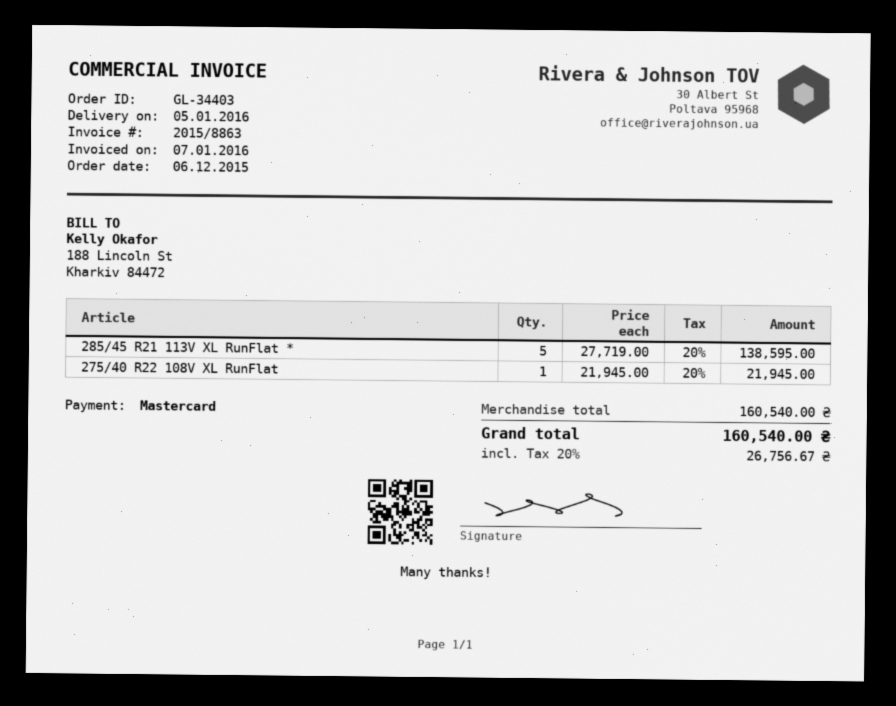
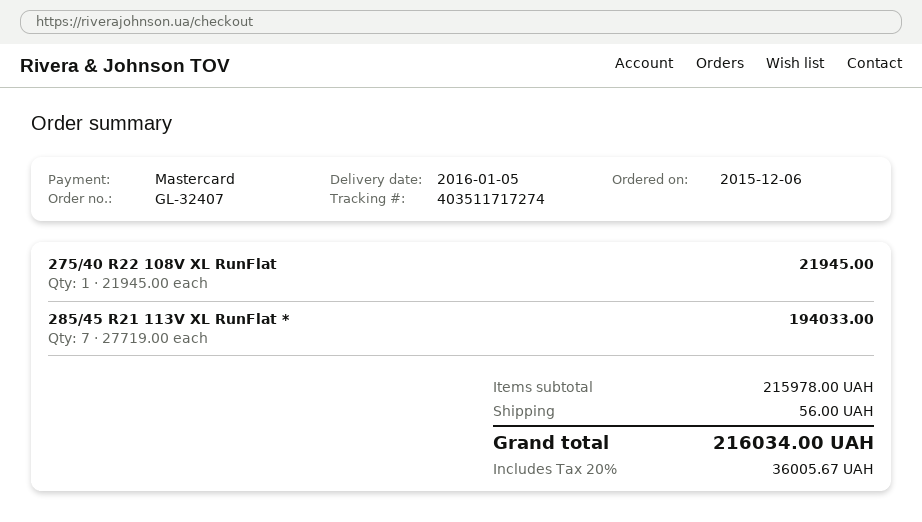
order number: GL-34403 -> GL-32407
285/45 R21 113V XL RunFlat *: 5 x 27719.00 = 138595.00 -> 7 x 27719.00 = 194033.00
subtotal: 160540.00 -> 215978.00
shipping: none -> 56.00
tax: 20% = 26756.67 -> 20% = 36005.67
total: 160540.00 -> 216034.00

